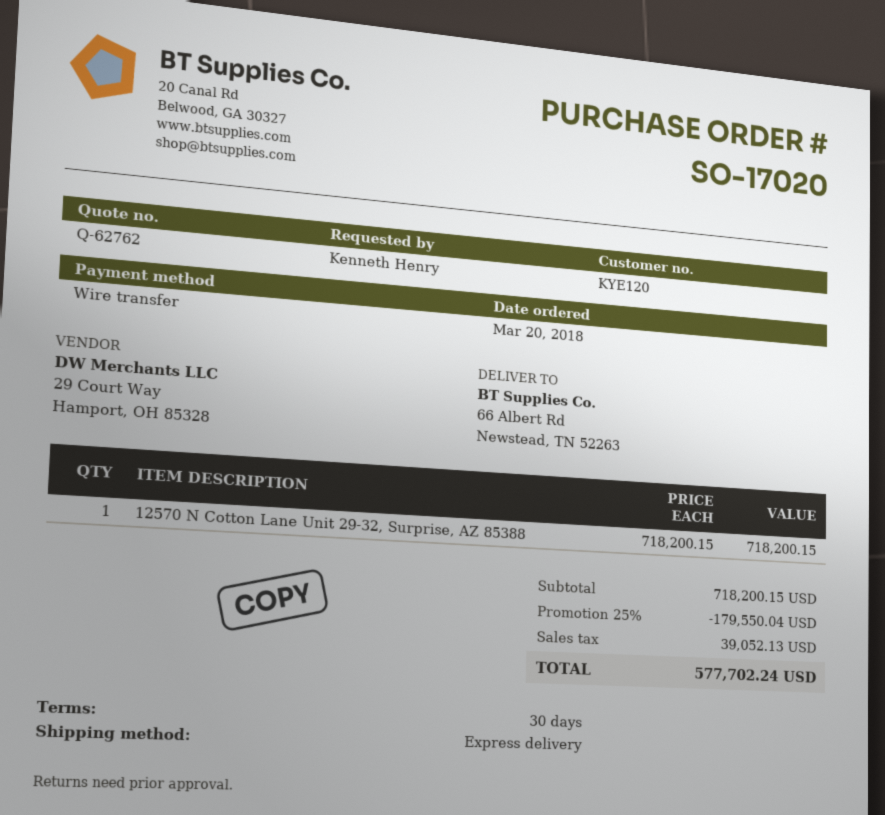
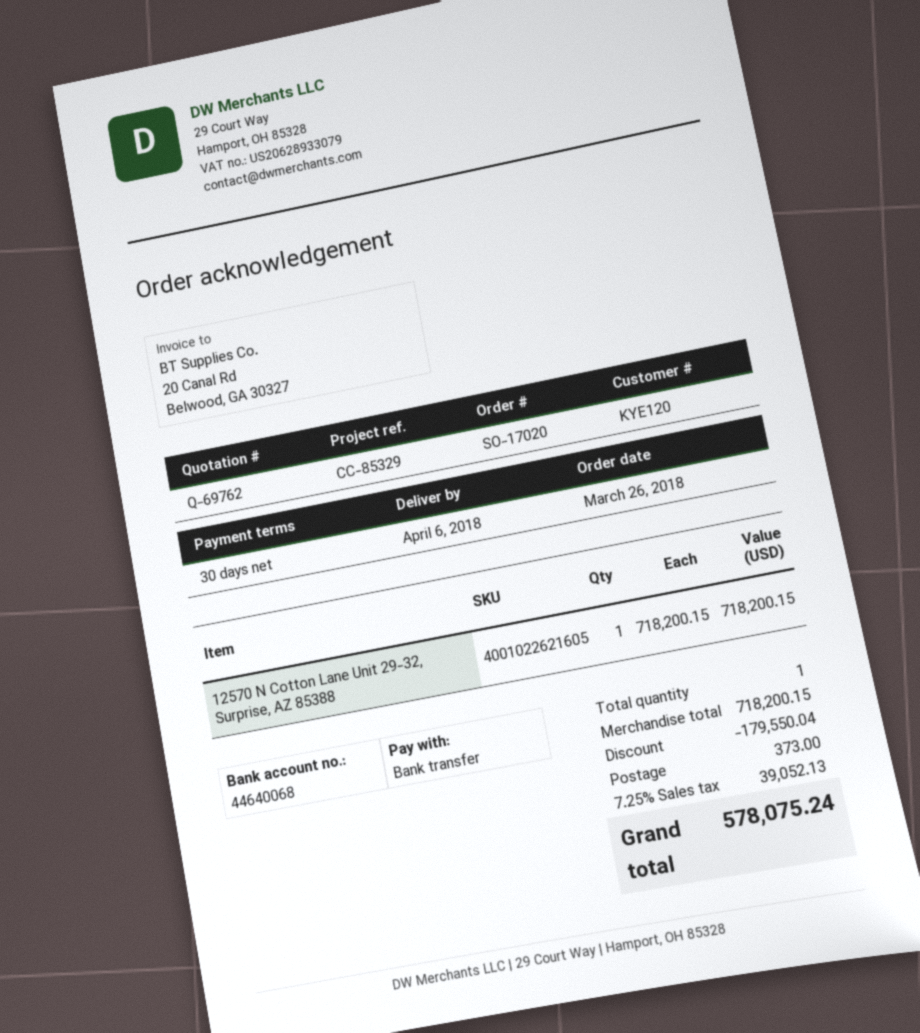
quote number: Q-62762 -> Q-69762
order date: 2018-03-20 -> 2018-03-26
shipping: none -> 373.00
total: 577702.24 -> 578075.24

